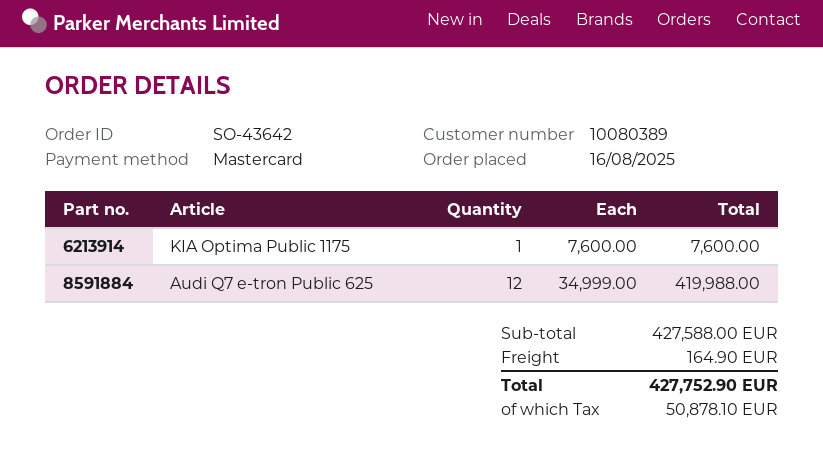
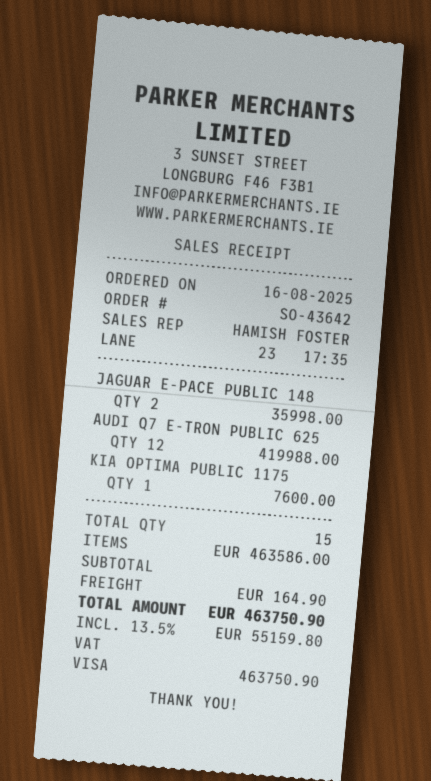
payment method: Mastercard -> Visa
JAGUAR E-PACE PUBLIC 148: none -> 2 for 35998.00
subtotal: 427588.00 -> 463586.00
tax: 50878.10 -> 55159.80
total: 427752.90 -> 463750.90

